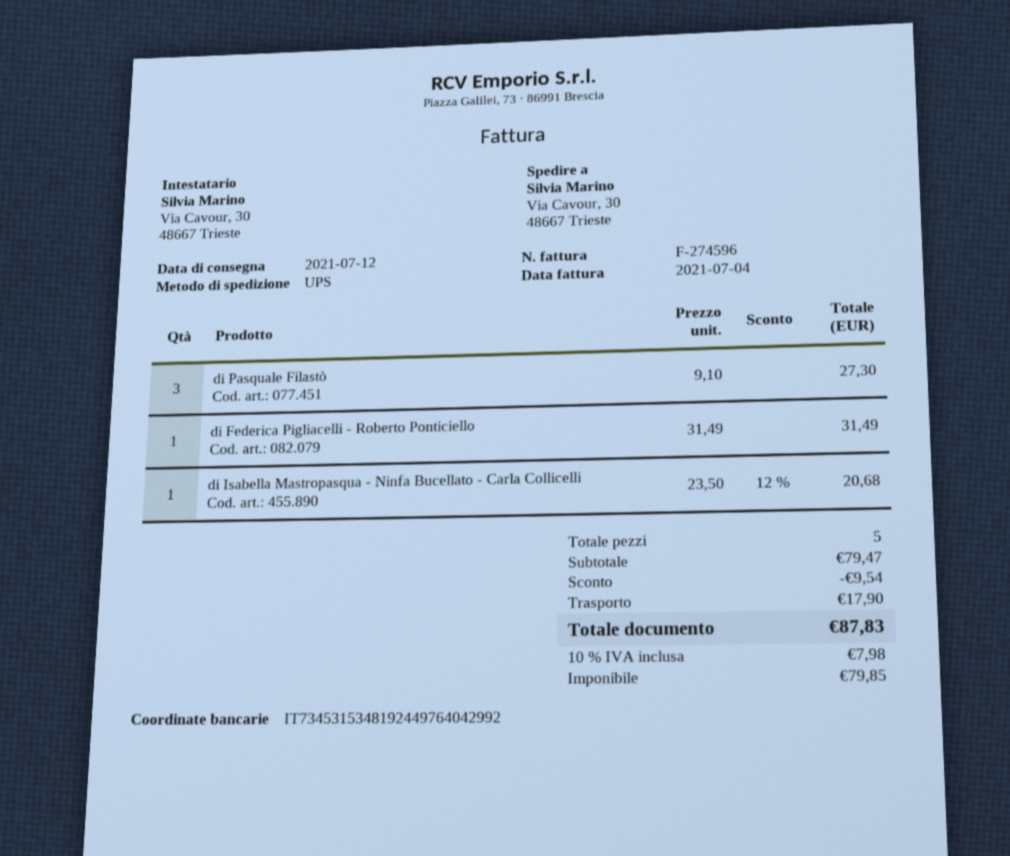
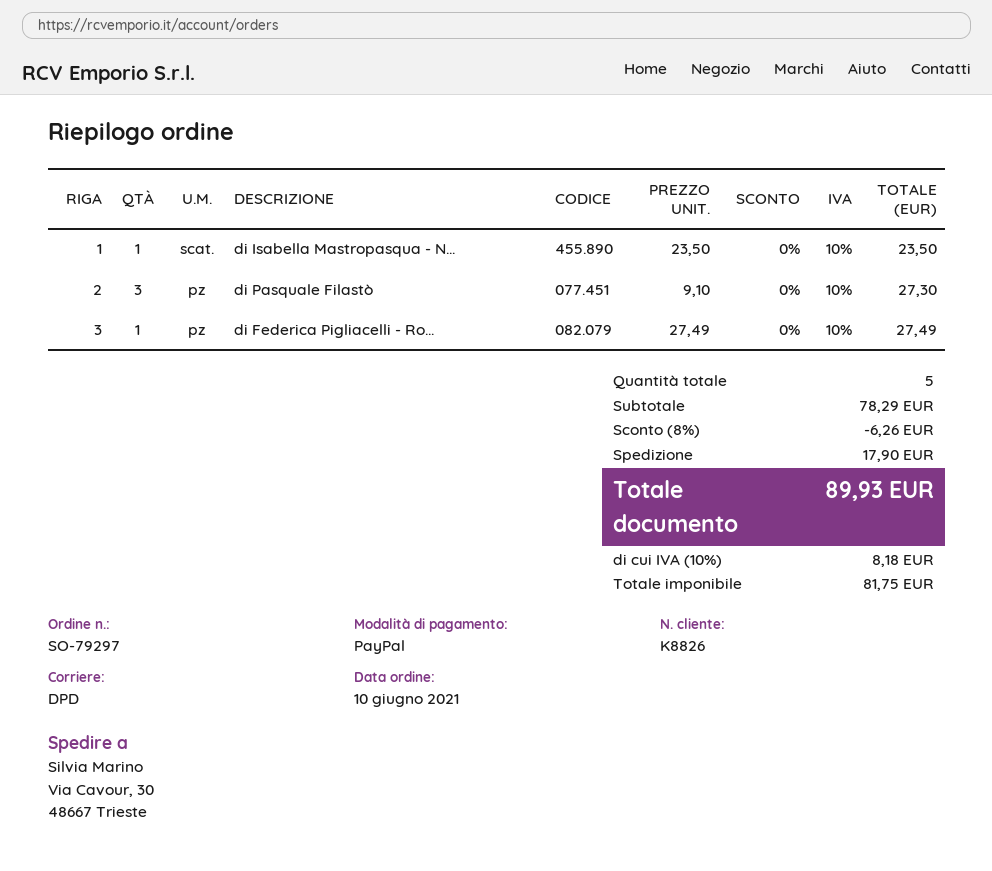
shipping method: UPS -> DPD
di Federica Pigliacelli - Roberto Ponticiello: 1 x 31.49 = 31.49 -> 1 x 27.49 = 27.49
di Isabella Mastropasqua - Ninfa Bucellato - Carla Collicelli: 1 x 23.50 - 12% = 20.68 -> 1 x 23.50 = 23.50
subtotal: 79.47 -> 78.29
discount: 9.54 -> 6.26
net: 79.85 -> 81.75
tax: 10% = 7.98 -> 10% = 8.18
total: 87.83 -> 89.93

